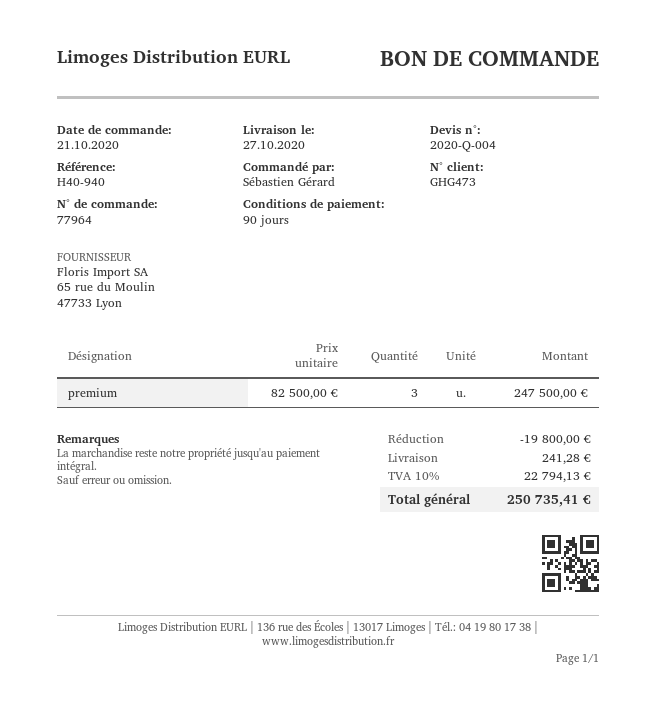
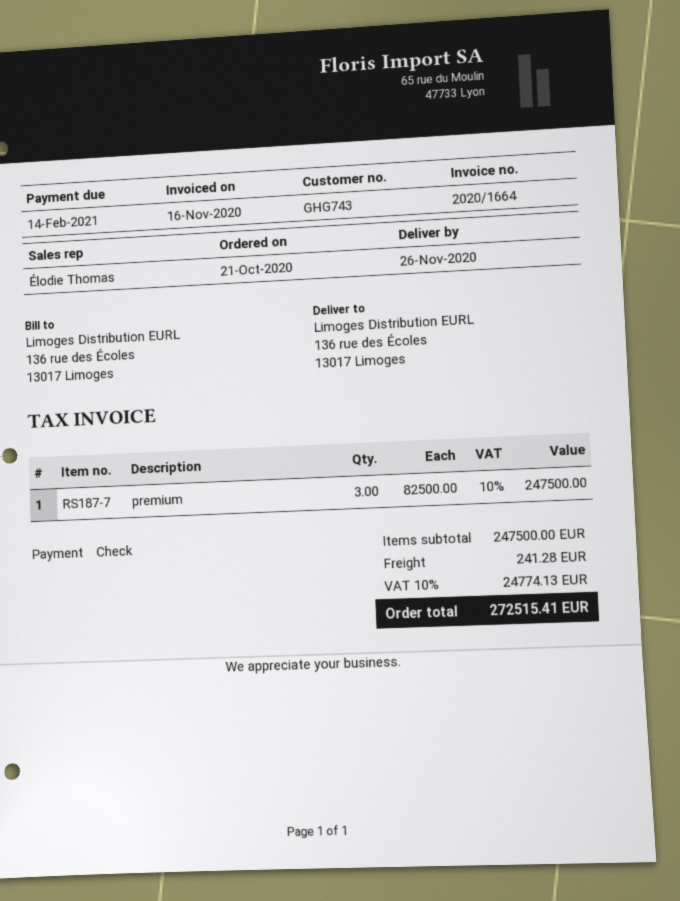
delivery date: 2020-10-27 -> 2020-11-26
customer number: GHG473 -> GHG743
discount: 19800.00 -> none
tax: 10% = 22794.13 -> 10% = 24774.13
total: 250735.41 -> 272515.41

